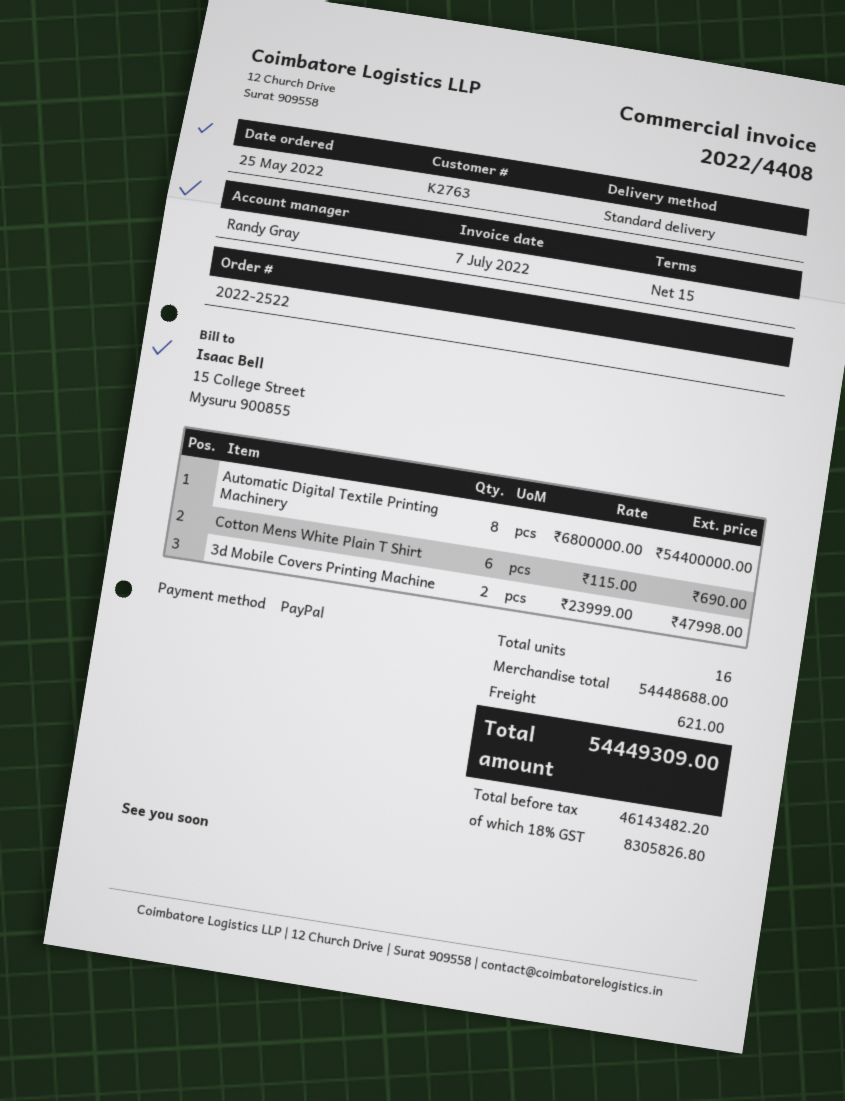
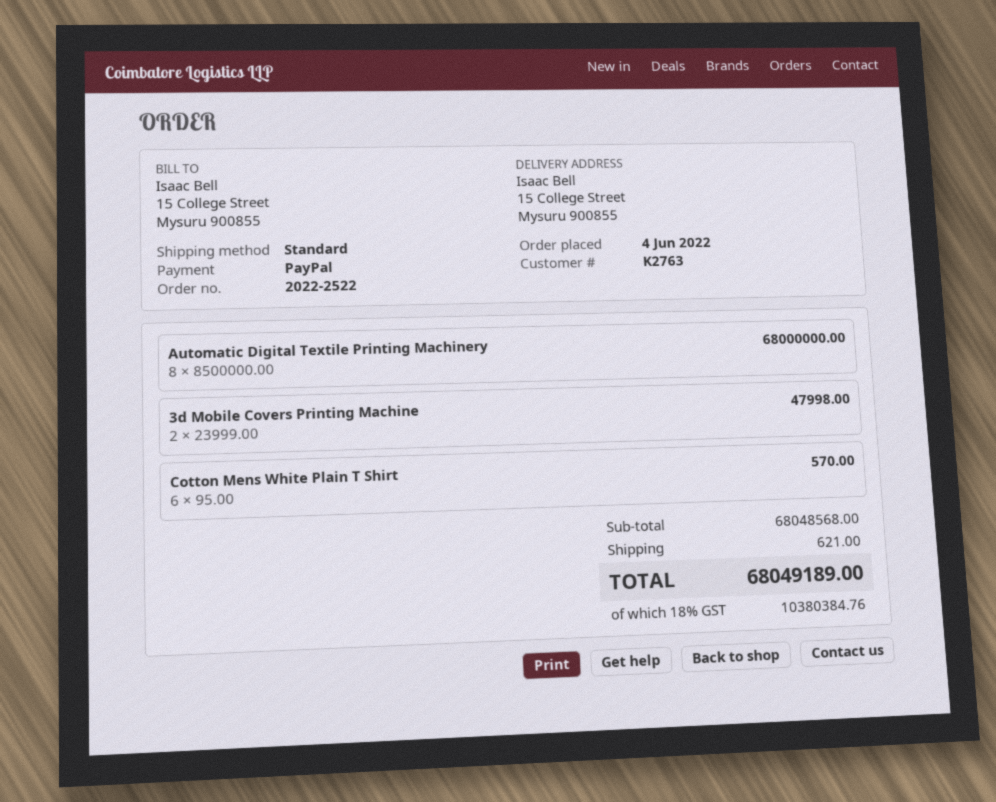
order date: 2022-05-25 -> 2022-06-04
Automatic Digital Textile Printing Machinery: 8 x 6800000.00 = 54400000.00 -> 8 x 8500000.00 = 68000000.00
Cotton Mens White Plain T Shirt: 6 x 115.00 = 690.00 -> 6 x 95.00 = 570.00
subtotal: 54448688.00 -> 68048568.00
tax: 18% = 8305826.80 -> 18% = 10380384.76
total: 54449309.00 -> 68049189.00

